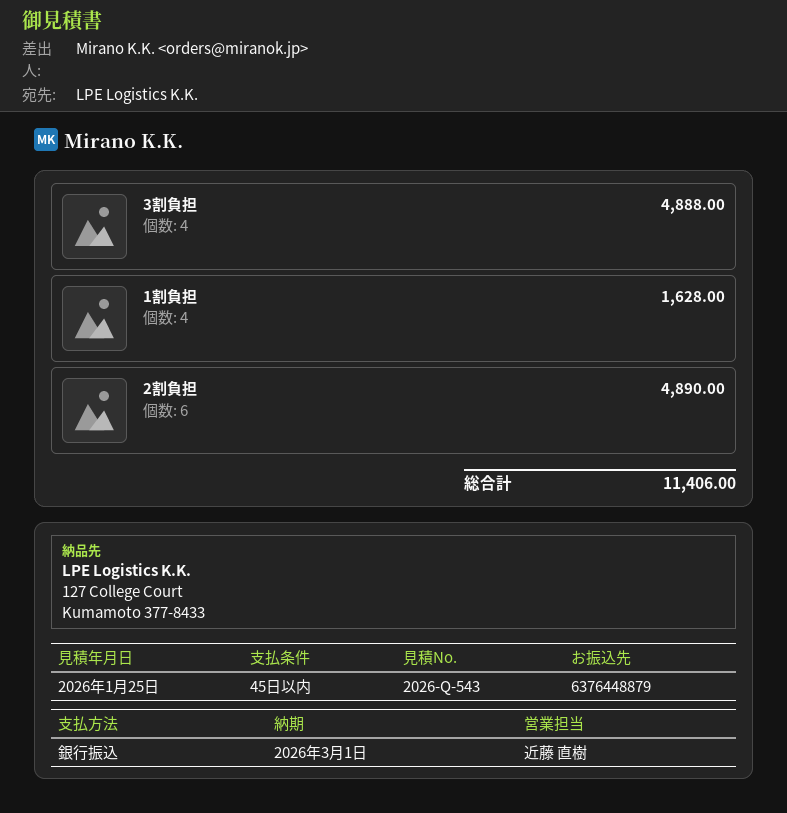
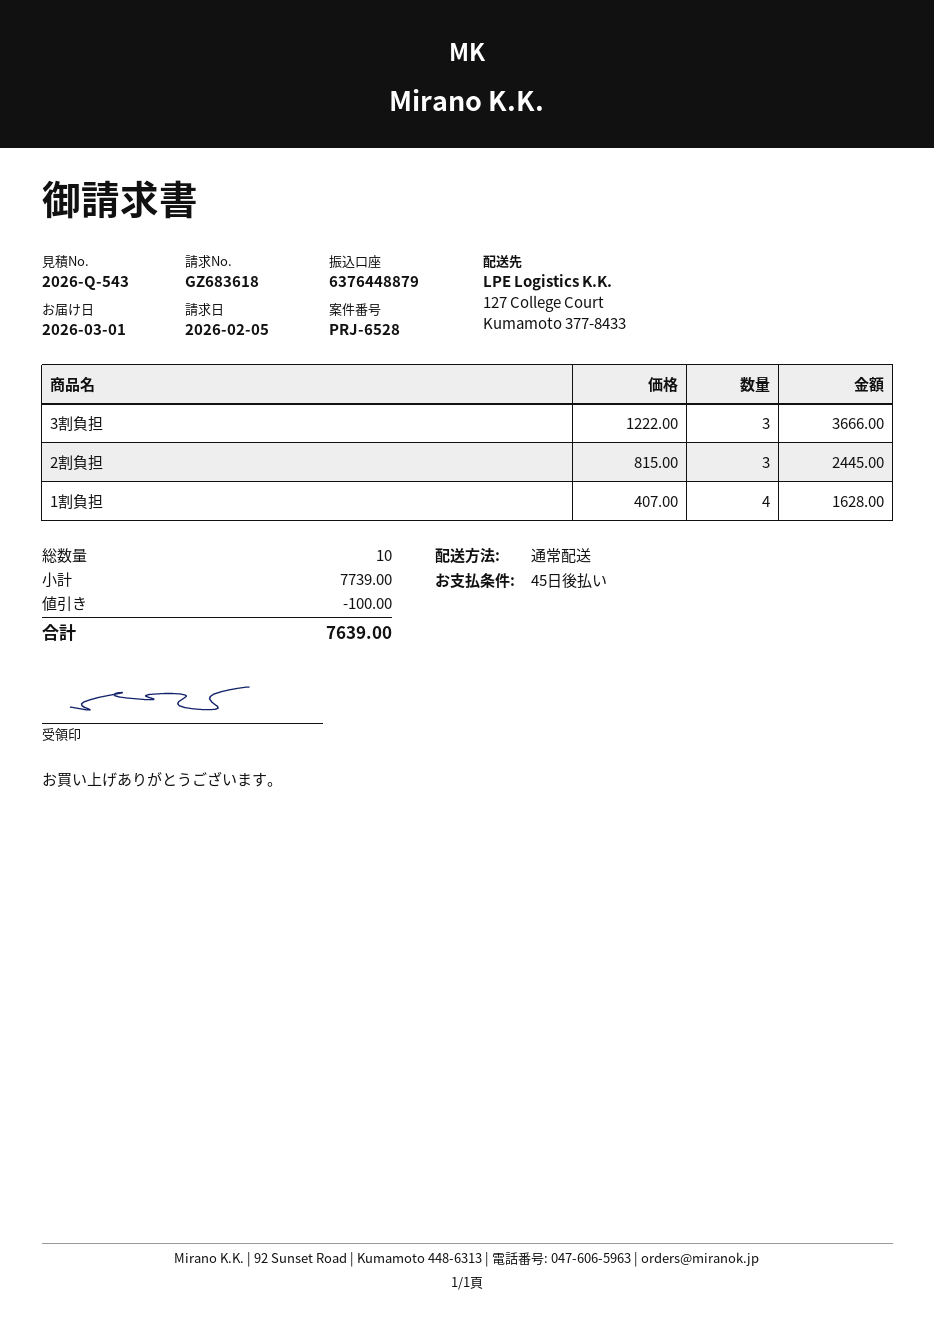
3割負担: 4 for 4888.00 -> 3 for 3666.00
2割負担: 6 for 4890.00 -> 3 for 2445.00
discount: none -> 100.00
total: 11406.00 -> 7639.00

